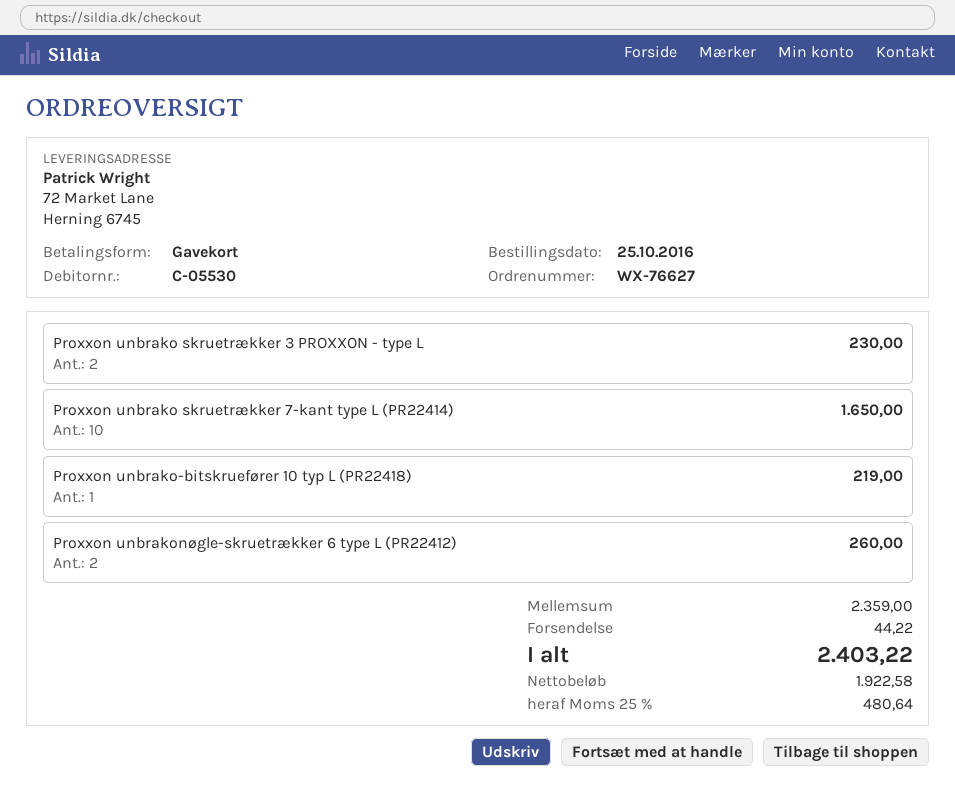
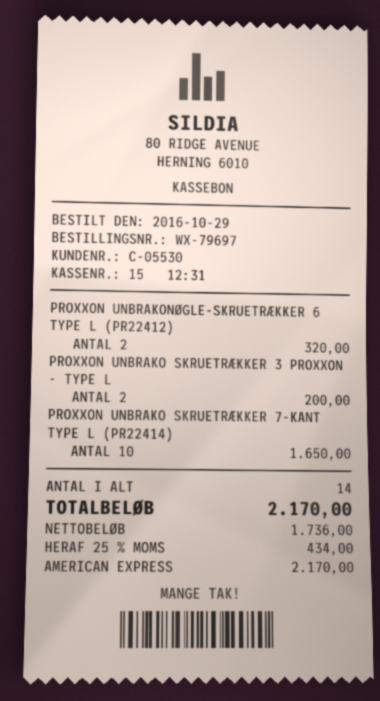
order number: WX-76627 -> WX-79697
order date: 2016-10-25 -> 2016-10-29
payment method: gift card -> American Express
Proxxon unbrako skruetrækker 3 PROXXON - type L: 2 for 230.00 -> 2 for 200.00
Proxxon unbrako-bitskruefører 10 typ L (PR22418): 1 for 219.00 -> none
Proxxon unbrakonøgle-skruetrækker 6 type L (PR22412): 2 for 260.00 -> 2 for 320.00
shipping: 44.22 -> none
net: 1922.58 -> 1736.00
tax: 25% = 480.64 -> 25% = 434.00
total: 2403.22 -> 2170.00

